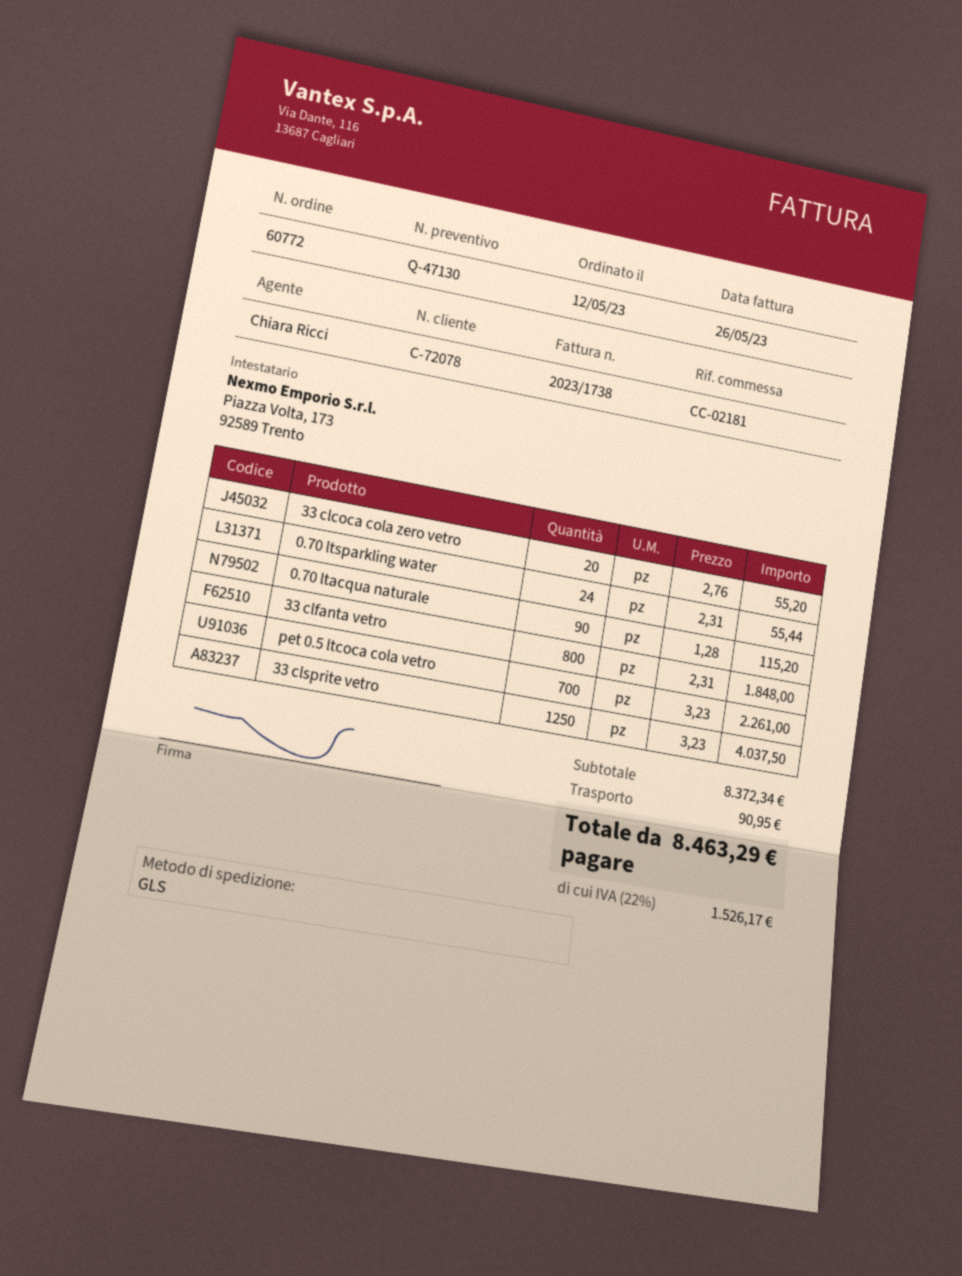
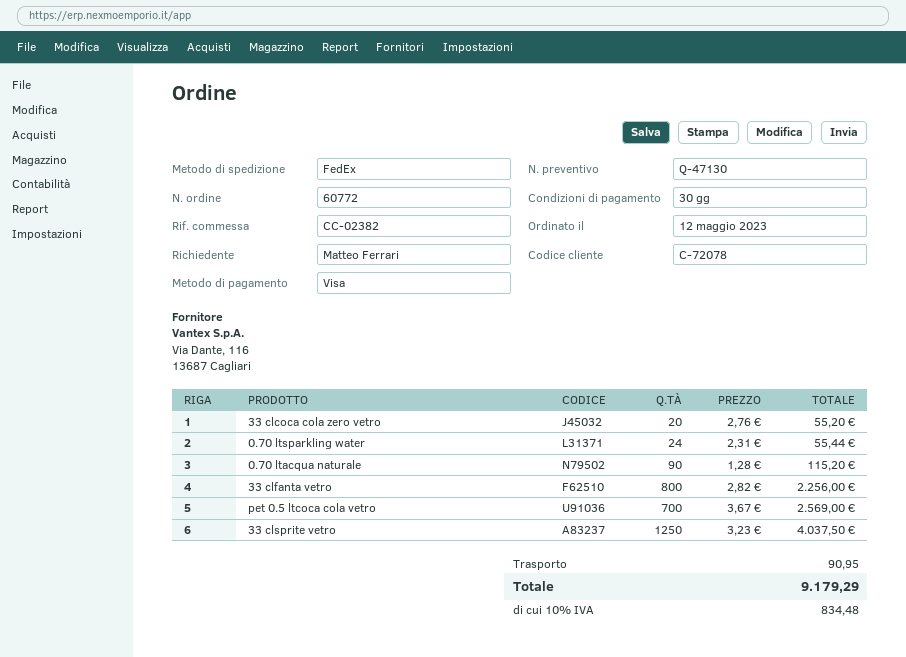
reference: CC-02181 -> CC-02382
shipping method: GLS -> FedEx
33 clfanta vetro: 800 x 2.31 = 1848.00 -> 800 x 2.82 = 2256.00
pet 0.5 ltcoca cola vetro: 700 x 3.23 = 2261.00 -> 700 x 3.67 = 2569.00
tax: 22% = 1526.17 -> 10% = 834.48
total: 8463.29 -> 9179.29

